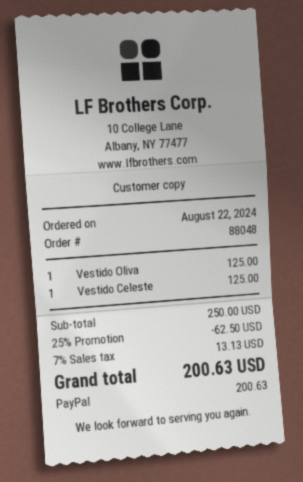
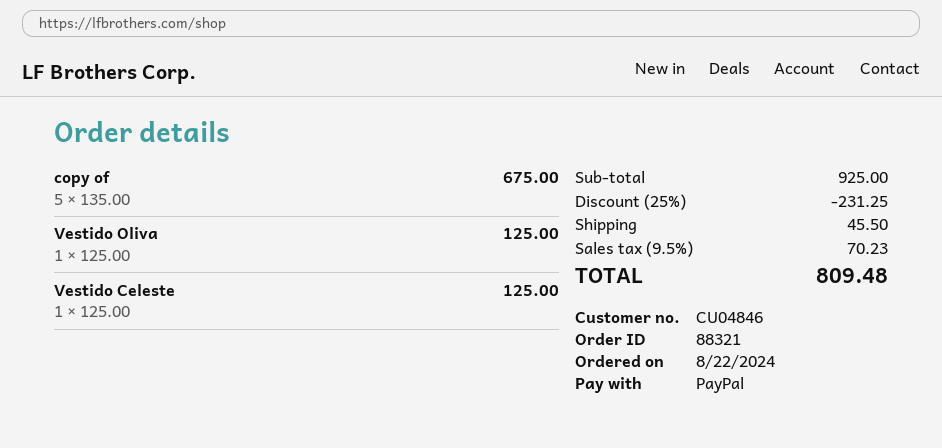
order number: 88048 -> 88321
copy of: none -> 5 x 135.00 = 675.00
subtotal: 250.00 -> 925.00
discount: 25% = 62.50 -> 25% = 231.25
shipping: none -> 45.50
tax: 7% = 13.13 -> 9.5% = 70.23
total: 200.63 -> 809.48

